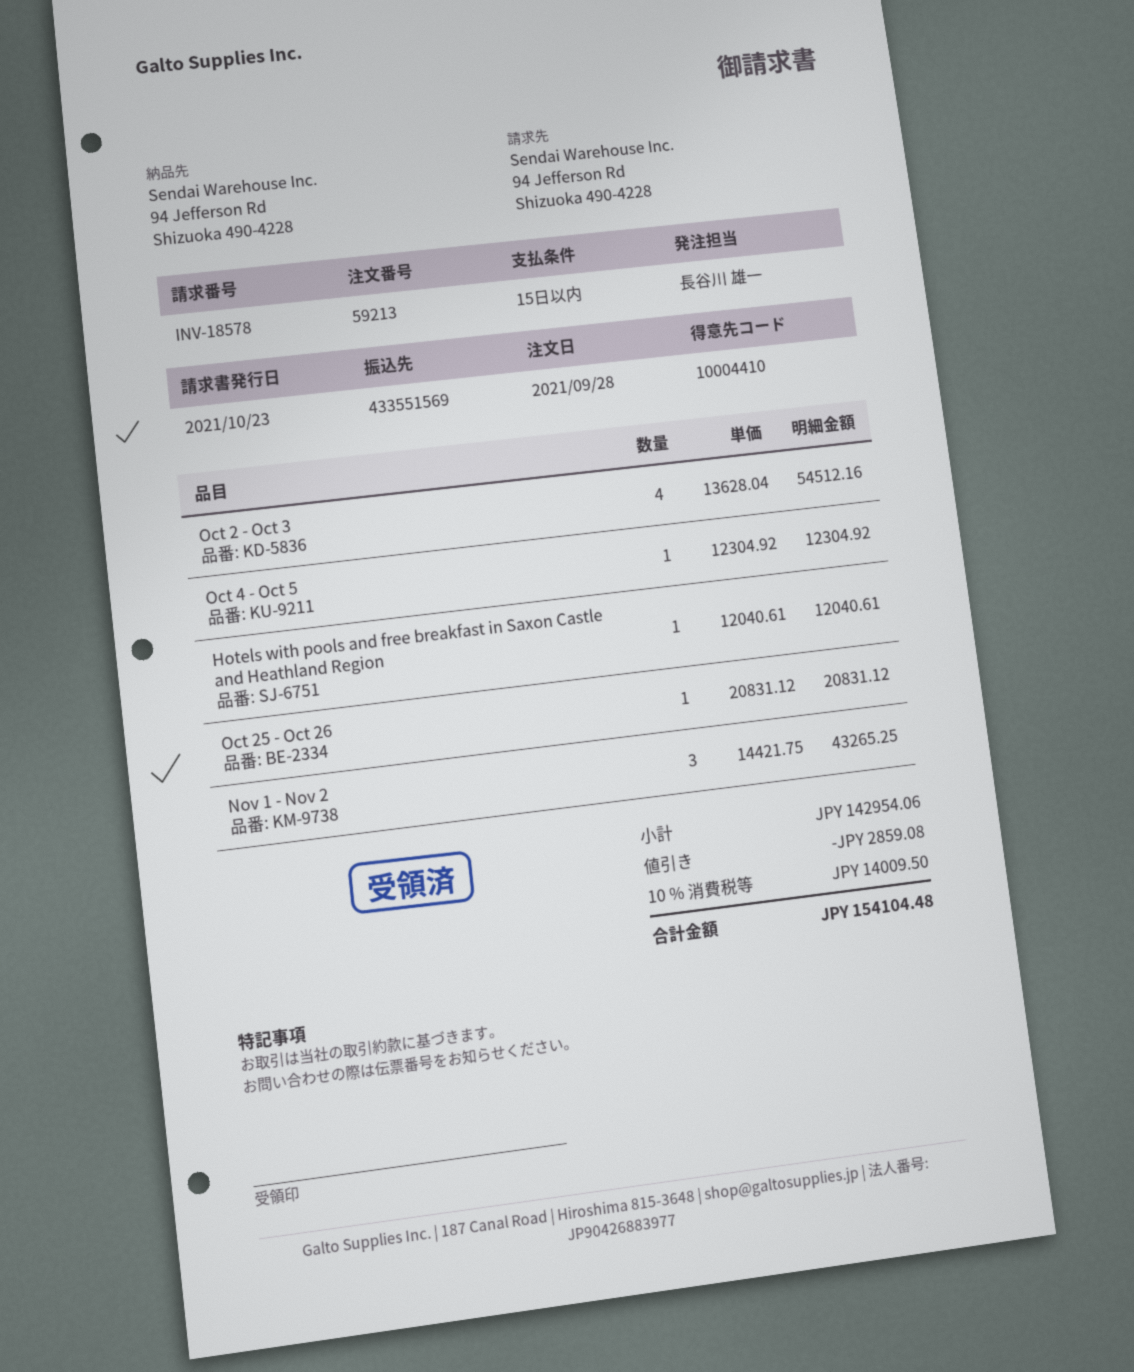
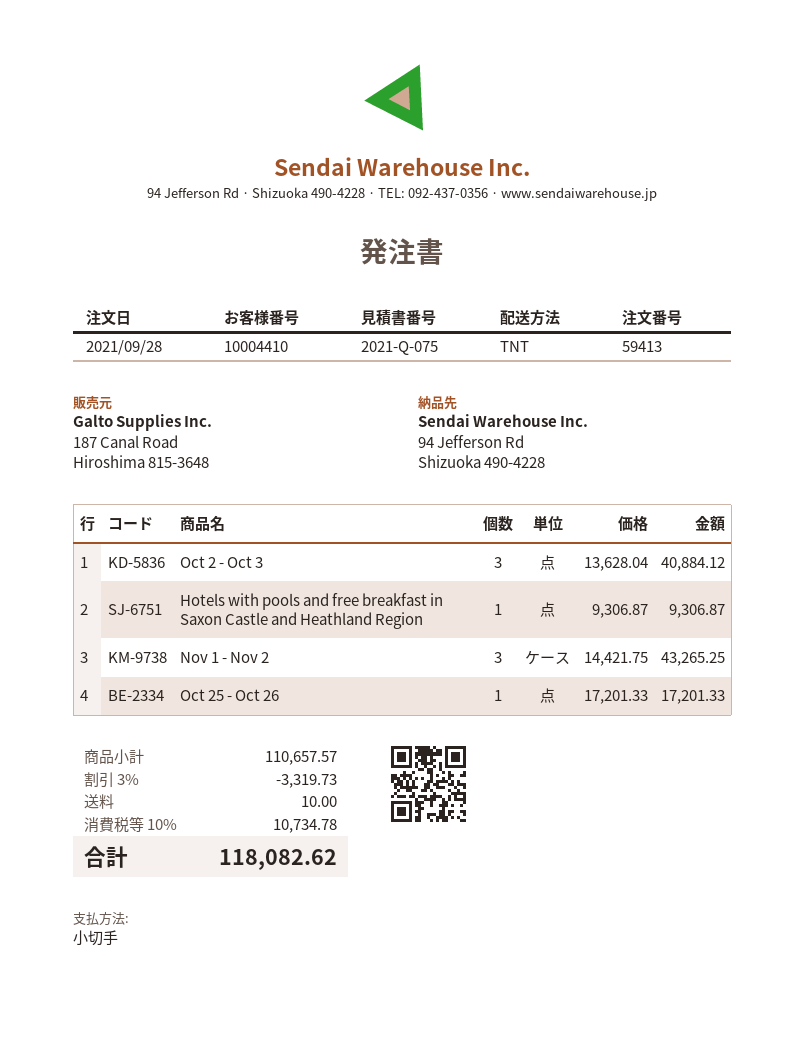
order number: 59213 -> 59413
Oct 2 - Oct 3: 4 x 13628.04 = 54512.16 -> 3 x 13628.04 = 40884.12
Oct 4 - Oct 5: 1 x 12304.92 = 12304.92 -> none
Hotels with pools and free breakfast in Saxon Castle and Heathland Region: 1 x 12040.61 = 12040.61 -> 1 x 9306.87 = 9306.87
Oct 25 - Oct 26: 1 x 20831.12 = 20831.12 -> 1 x 17201.33 = 17201.33
subtotal: 142954.06 -> 110657.57
discount: 2859.08 -> 3319.73
shipping: none -> 10.00
tax: 10% = 14009.50 -> 10% = 10734.78
total: 154104.48 -> 118082.62

